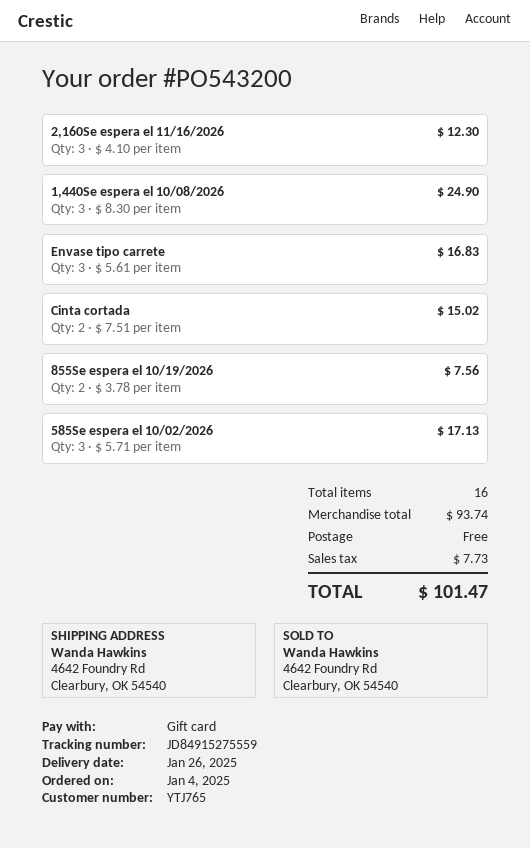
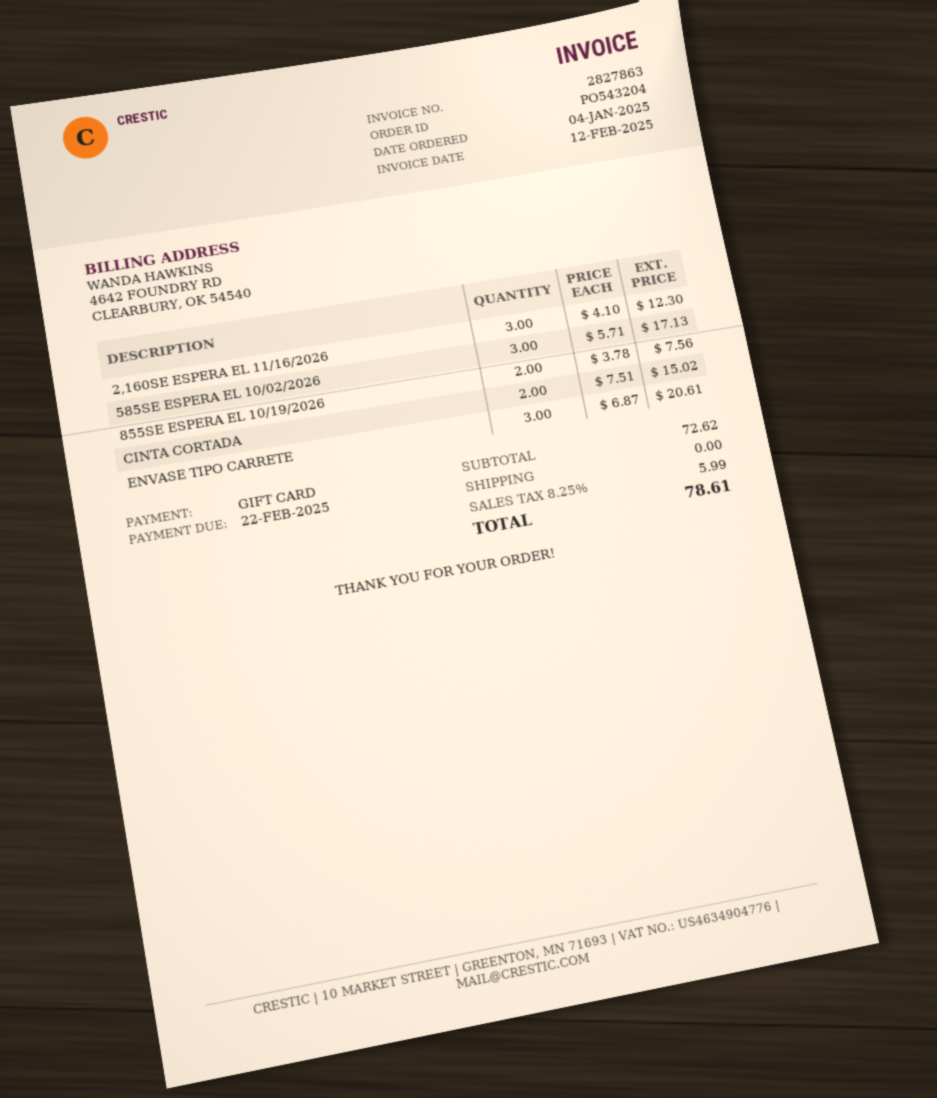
order number: PO543200 -> PO543204
1,440Se espera el 10/08/2026: 3 x 8.30 = 24.90 -> none
Envase tipo carrete: 3 x 5.61 = 16.83 -> 3 x 6.87 = 20.61
subtotal: 93.74 -> 72.62
tax: 7.73 -> 5.99
total: 101.47 -> 78.61

